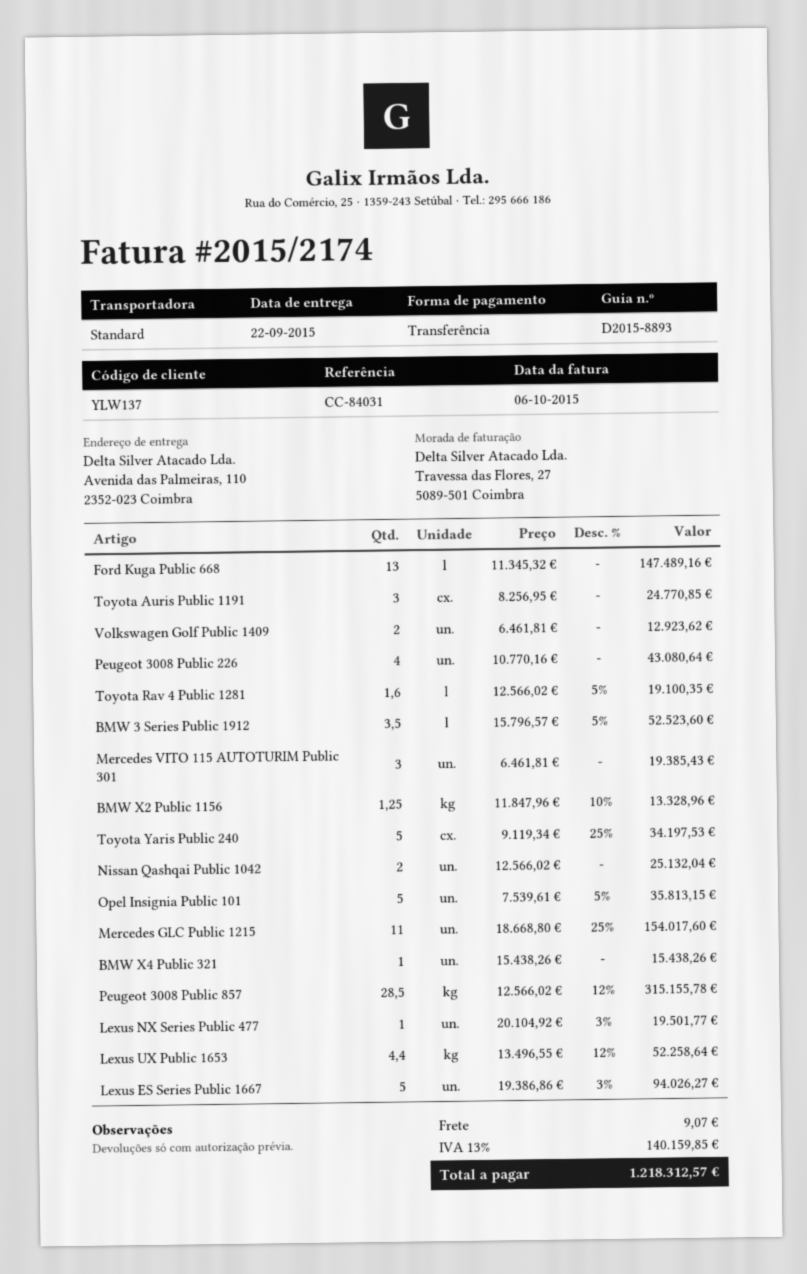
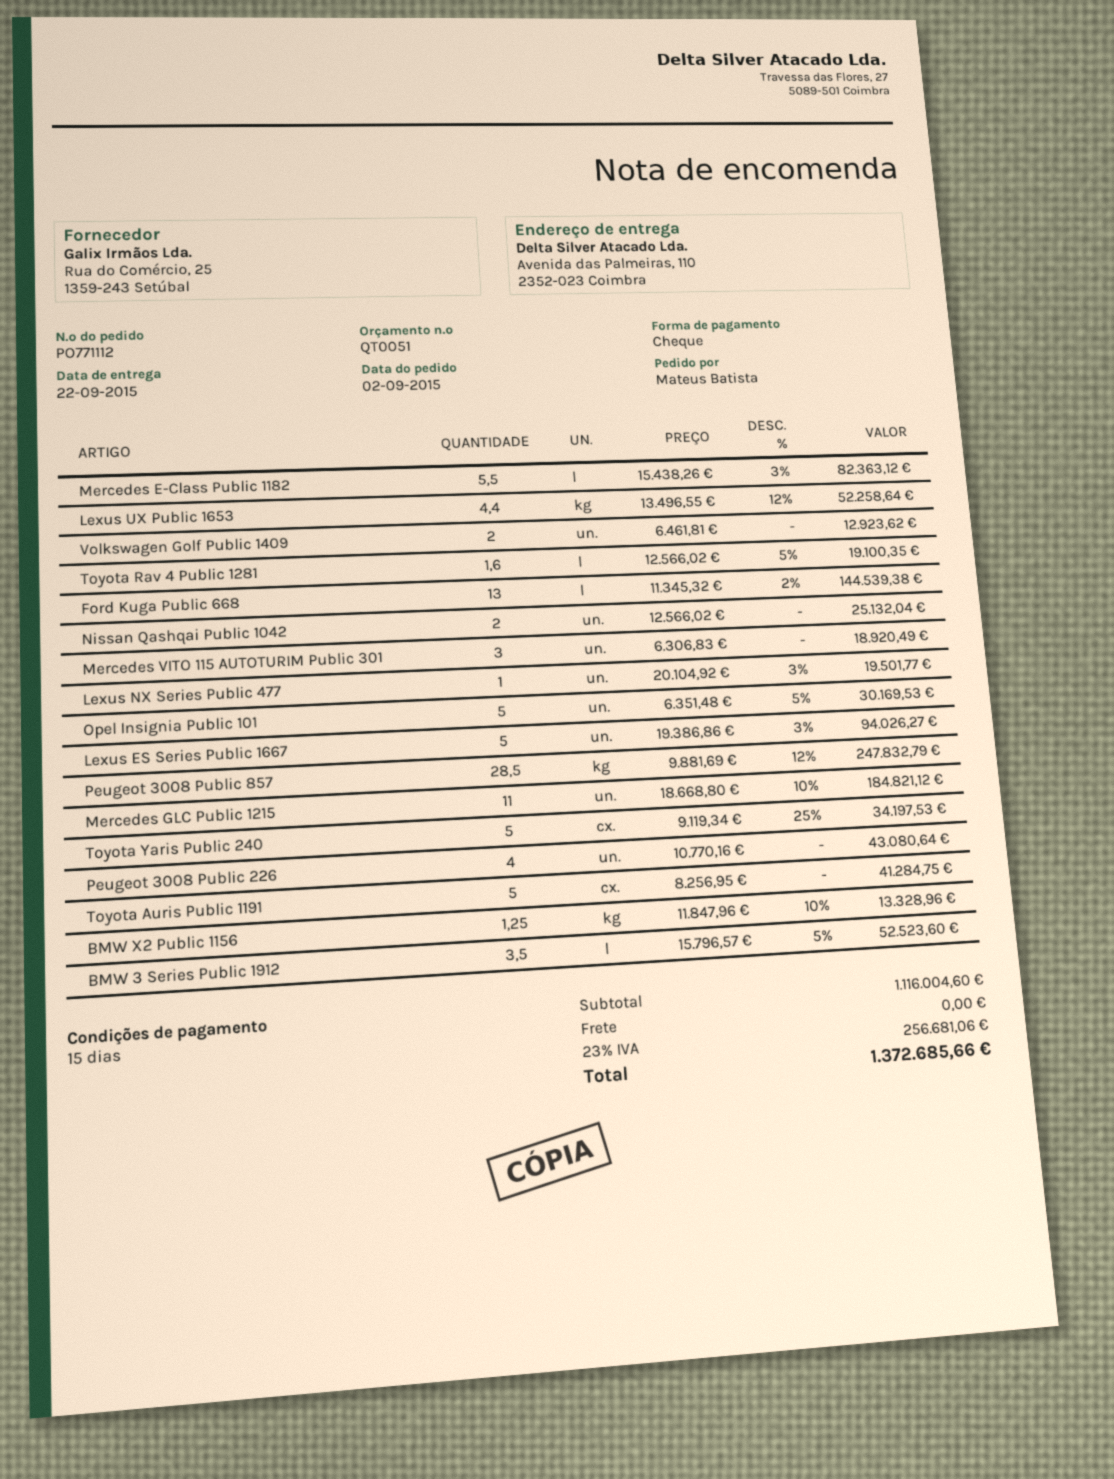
payment method: bank transfer -> cheque
Ford Kuga Public 668: 13 x 11345.32 = 147489.16 -> 13 x 11345.32 - 2% = 144539.38
Toyota Auris Public 1191: 3 x 8256.95 = 24770.85 -> 5 x 8256.95 = 41284.75
Mercedes VITO 115 AUTOTURIM Public 301: 3 x 6461.81 = 19385.43 -> 3 x 6306.83 = 18920.49
Opel Insignia Public 101: 5 x 7539.61 - 5% = 35813.15 -> 5 x 6351.48 - 5% = 30169.53
Mercedes GLC Public 1215: 11 x 18668.80 - 25% = 154017.60 -> 11 x 18668.80 - 10% = 184821.12
BMW X4 Public 321: 1 x 15438.26 = 15438.26 -> none
Peugeot 3008 Public 857: 28.5 x 12566.02 - 12% = 315155.78 -> 28.5 x 9881.69 - 12% = 247832.79
Mercedes E-Class Public 1182: none -> 5.5 x 15438.26 - 3% = 82363.12
shipping: 9.07 -> 0.00
tax: 13% = 140159.85 -> 23% = 256681.06
total: 1218312.57 -> 1372685.66

